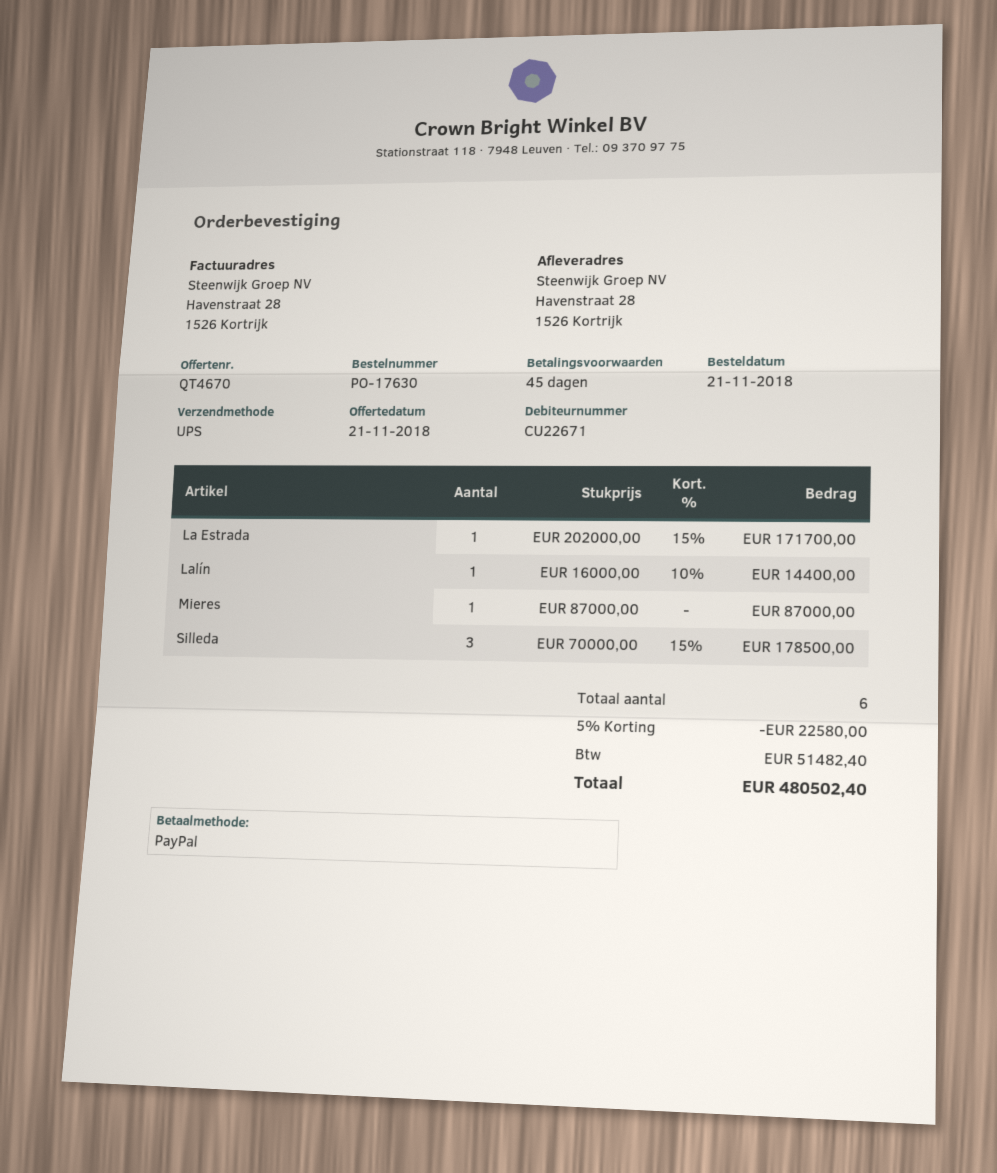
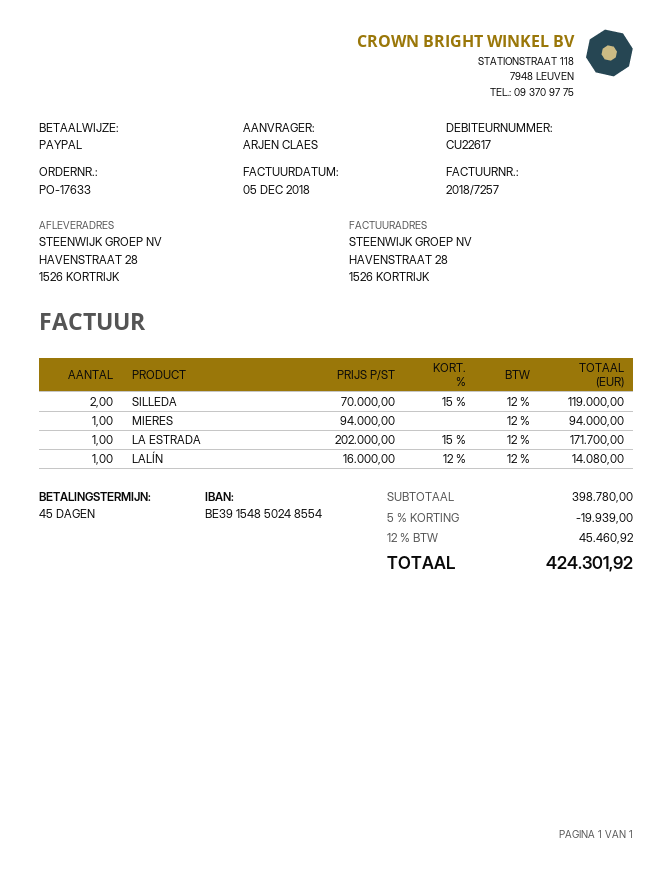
order number: PO-17630 -> PO-17633
customer number: CU22671 -> CU22617
Lalín: 1 x 16000.00 - 10% = 14400.00 -> 1 x 16000.00 - 12% = 14080.00
Mieres: 1 x 87000.00 = 87000.00 -> 1 x 94000.00 = 94000.00
Silleda: 3 x 70000.00 - 15% = 178500.00 -> 2 x 70000.00 - 15% = 119000.00
discount: 5% = 22580.00 -> 5% = 19939.00
tax: 51482.40 -> 45460.92
total: 480502.40 -> 424301.92

